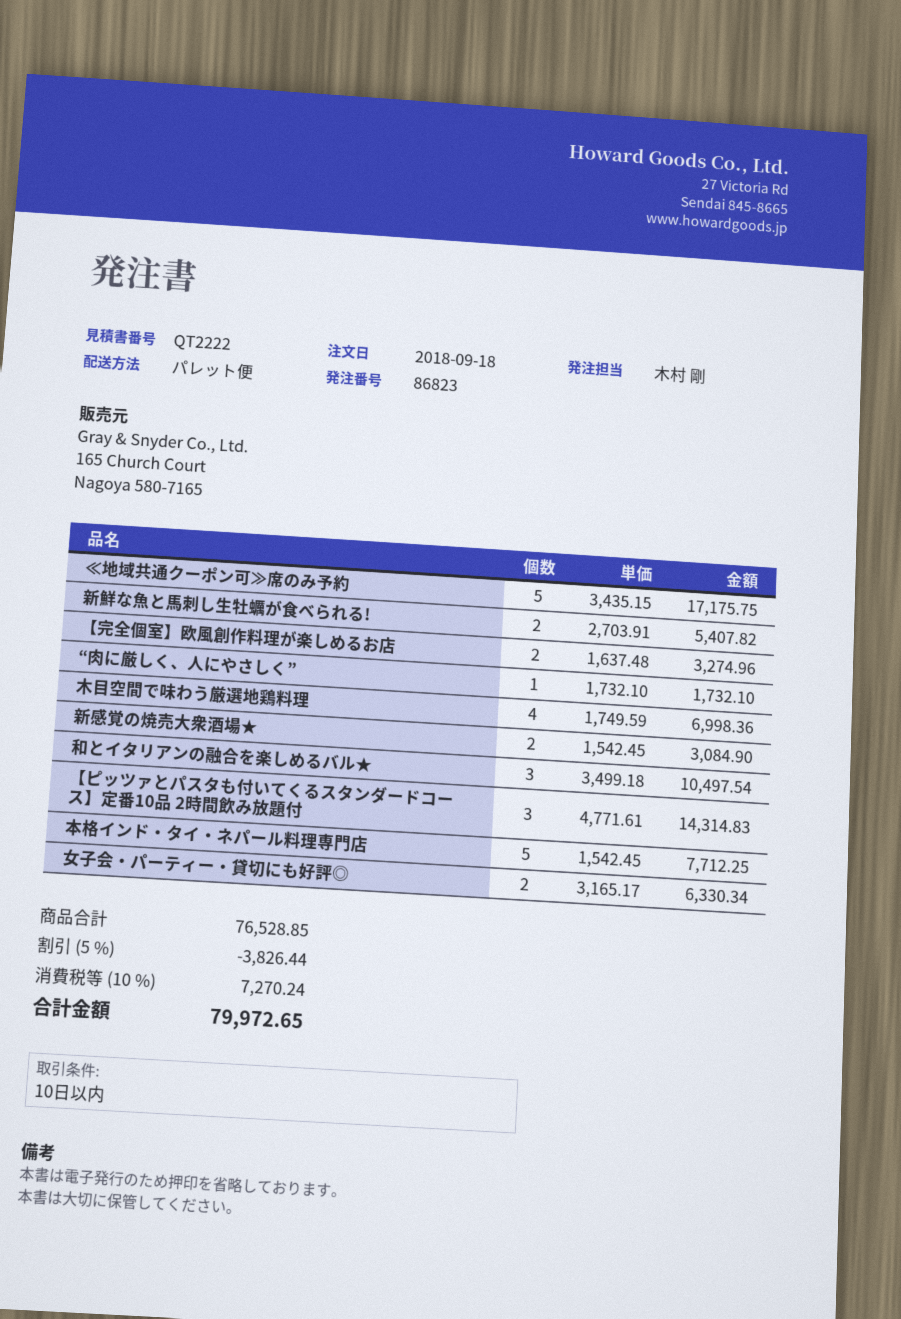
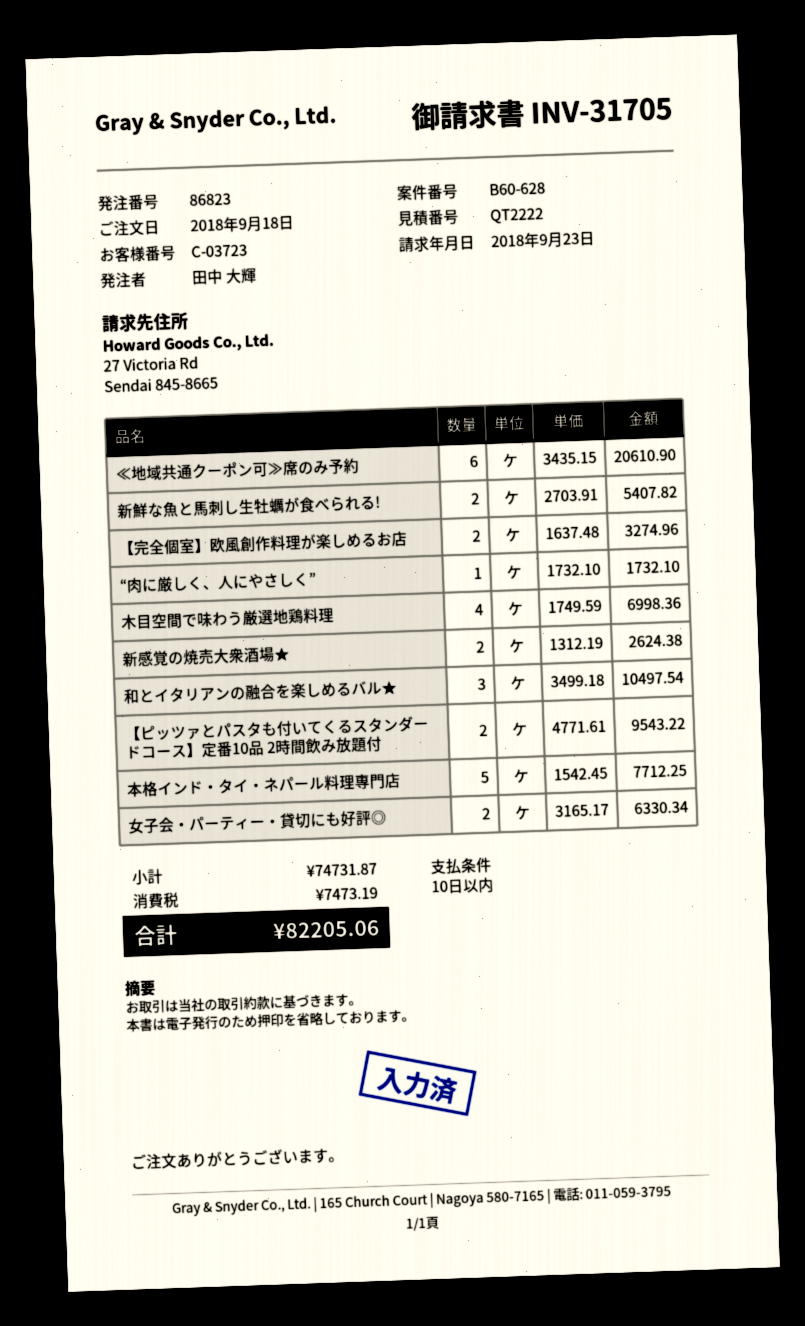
ordered by: 木村 剛 -> 田中 大輝
≪地域共通クーポン可≫席のみ予約: 5 x 3435.15 = 17175.75 -> 6 x 3435.15 = 20610.90
新感覚の焼売大衆酒場★: 2 x 1542.45 = 3084.90 -> 2 x 1312.19 = 2624.38
【ピッツァとパスタも付いてくるスタンダードコース】定番10品 2時間飲み放題付: 3 x 4771.61 = 14314.83 -> 2 x 4771.61 = 9543.22
subtotal: 76528.85 -> 74731.87
discount: 5% = 3826.44 -> none
tax: 7270.24 -> 7473.19
total: 79972.65 -> 82205.06

